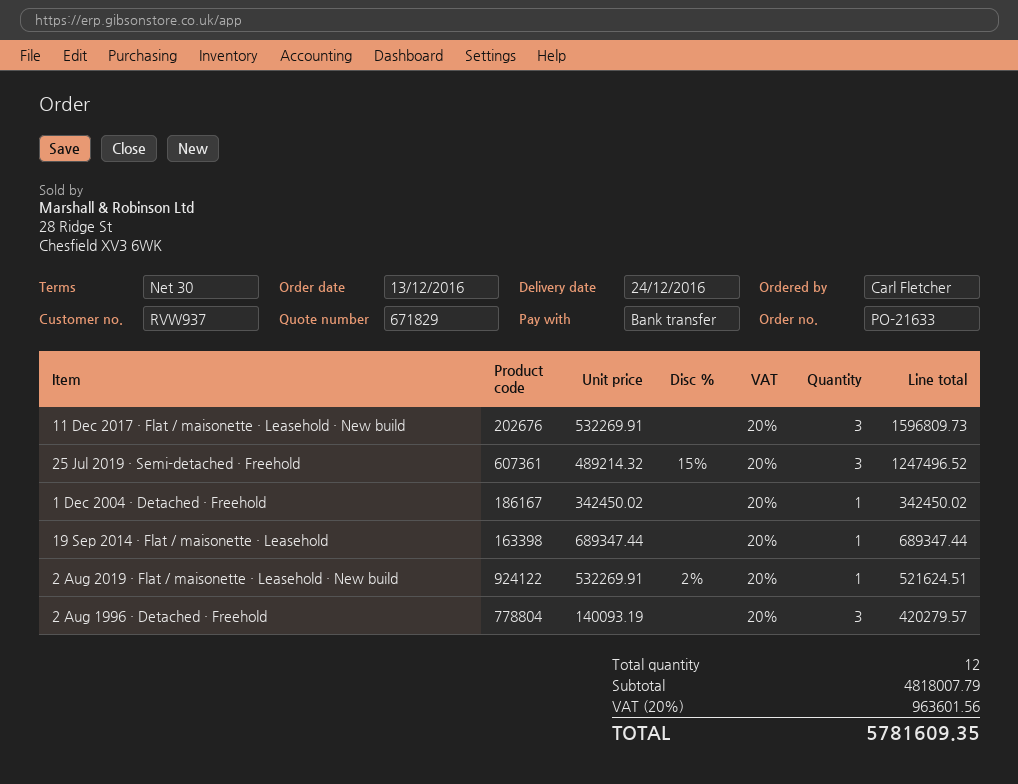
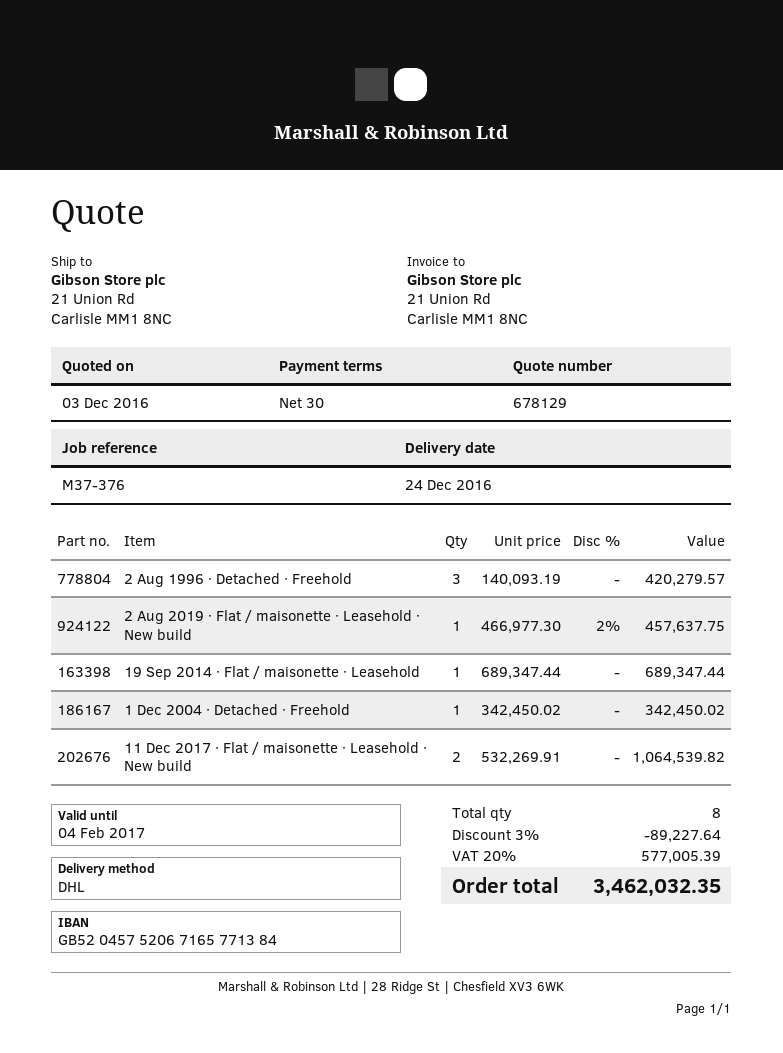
quote number: 671829 -> 678129
11 Dec 2017 · Flat / maisonette · Leasehold · New build: 3 x 532269.91 = 1596809.73 -> 2 x 532269.91 = 1064539.82
25 Jul 2019 · Semi-detached · Freehold: 3 x 489214.32 - 15% = 1247496.52 -> none
2 Aug 2019 · Flat / maisonette · Leasehold · New build: 1 x 532269.91 - 2% = 521624.51 -> 1 x 466977.30 - 2% = 457637.75
total quantity: 12 -> 8
discount: none -> 3% = 89227.64
tax: 20% = 963601.56 -> 20% = 577005.39
total: 5781609.35 -> 3462032.35

